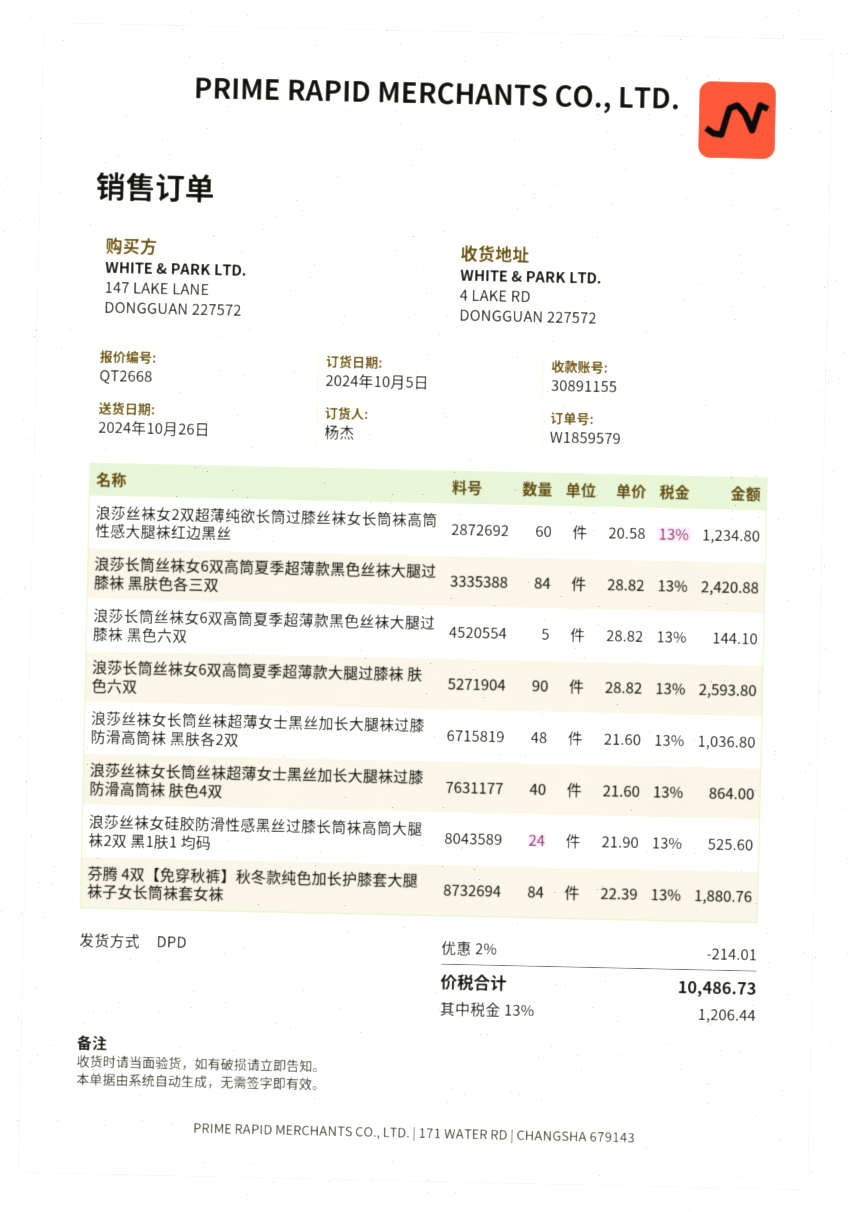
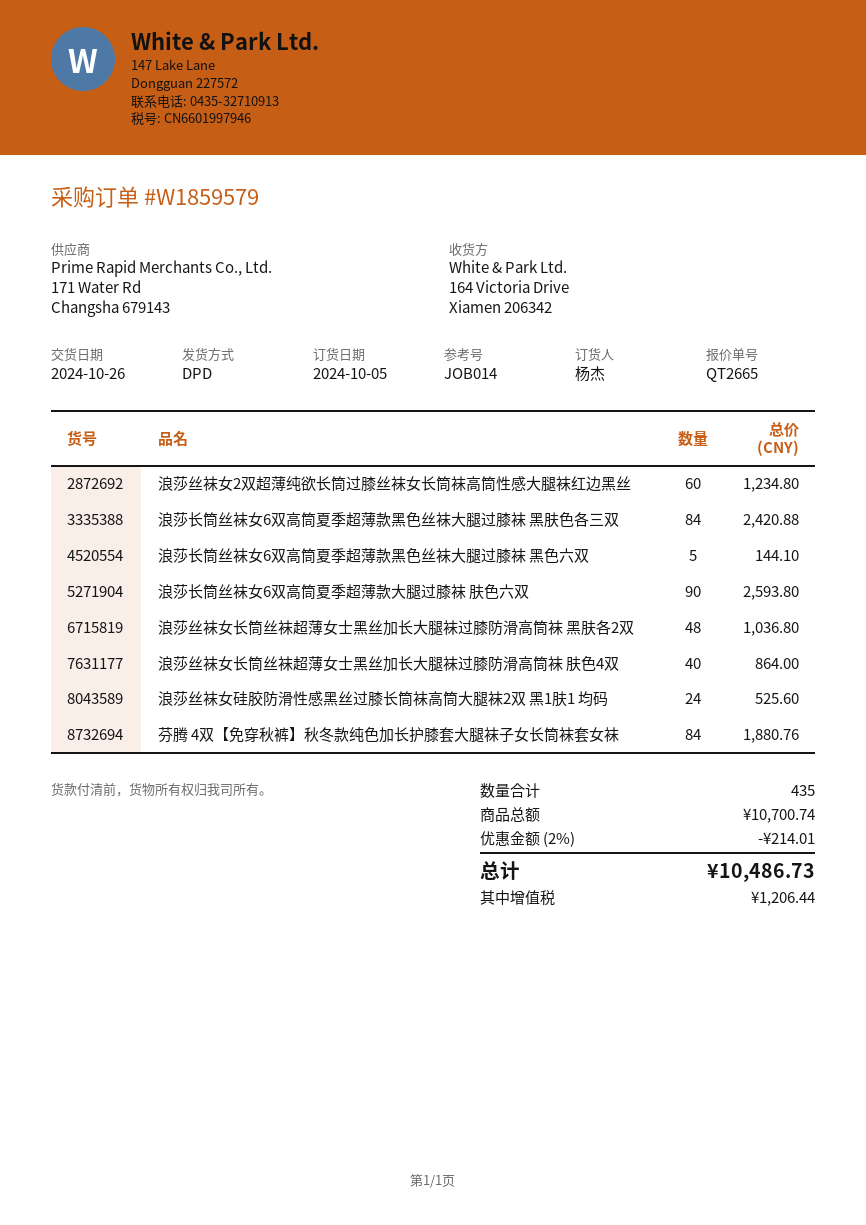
quote number: QT2668 -> QT2665
ship to: 4 LAKE RD, DONGGUAN 227572 -> 164 Victoria Drive, Xiamen 206342

